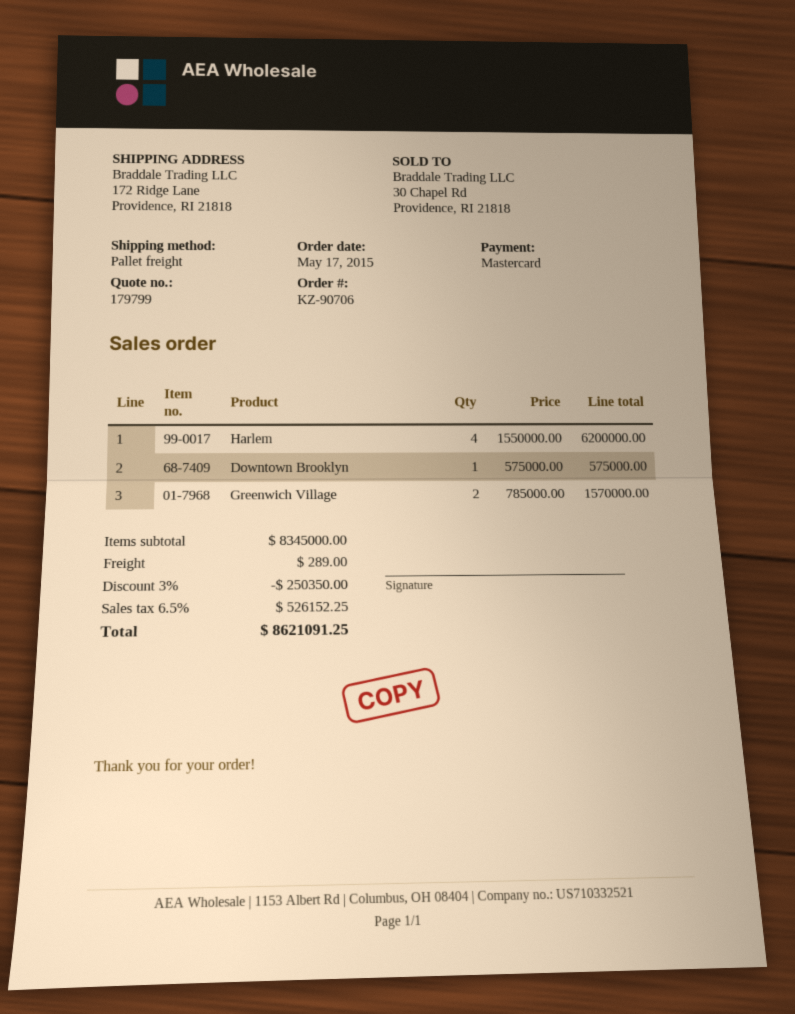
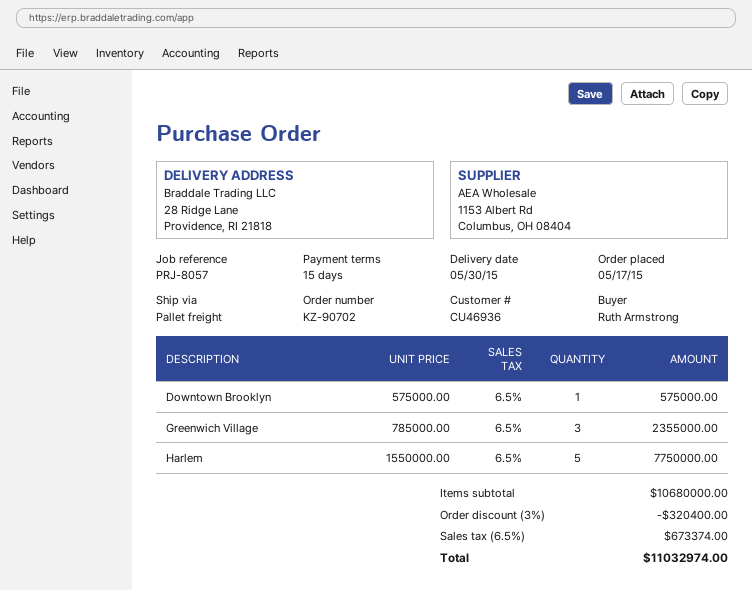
order number: KZ-90706 -> KZ-90702
ship to: 172 Ridge Lane, Providence, RI 21818 -> 28 Ridge Lane, Providence, RI 21818
Harlem: 4 x 1550000.00 = 6200000.00 -> 5 x 1550000.00 = 7750000.00
Greenwich Village: 2 x 785000.00 = 1570000.00 -> 3 x 785000.00 = 2355000.00
subtotal: 8345000.00 -> 10680000.00
discount: 3% = 250350.00 -> 3% = 320400.00
shipping: 289.00 -> none
tax: 6.5% = 526152.25 -> 6.5% = 673374.00
total: 8621091.25 -> 11032974.00

